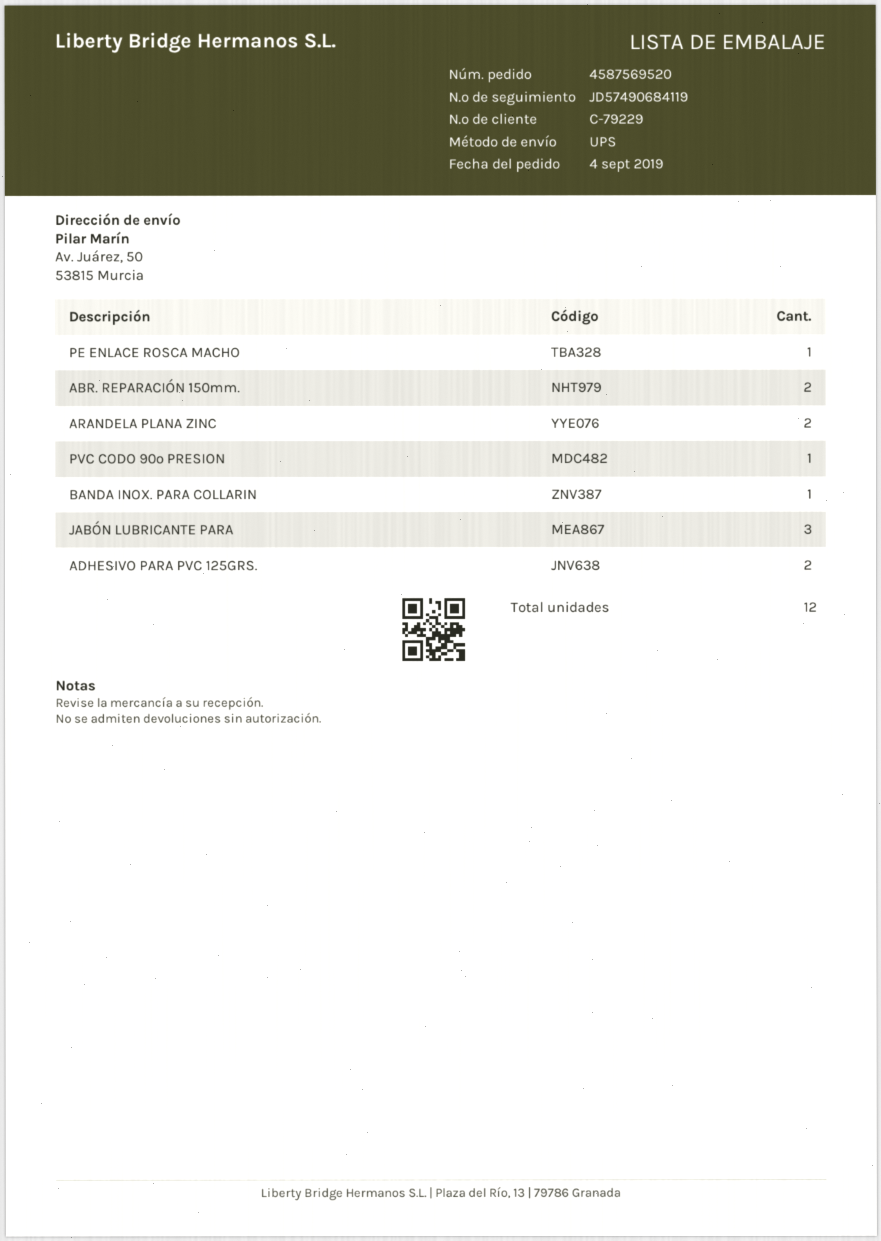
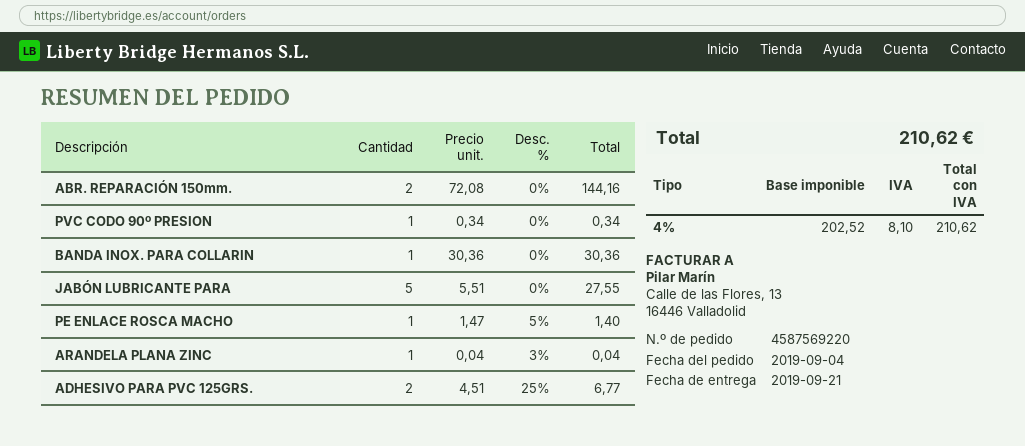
order number: 4587569520 -> 4587569220
ARANDELA PLANA ZINC: 2 -> 1
JABÓN LUBRICANTE PARA: 3 -> 5

